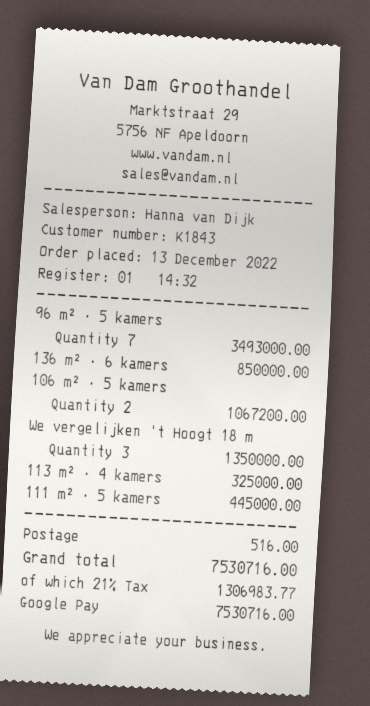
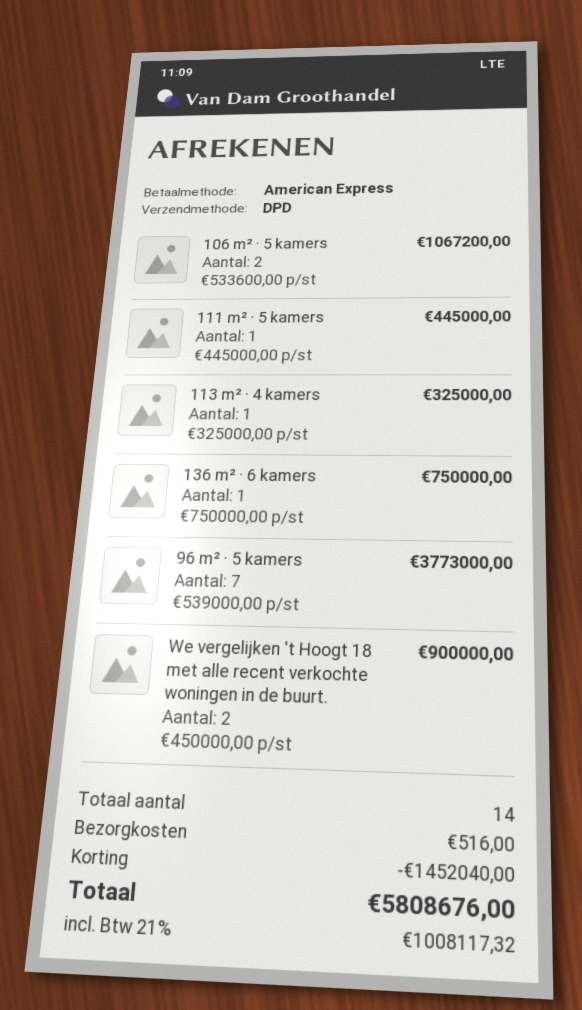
payment method: Google Pay -> American Express
96 m² · 5 kamers: 7 for 3493000.00 -> 7 for 3773000.00
136 m² · 6 kamers: 1 for 850000.00 -> 1 for 750000.00
We vergelijken 't Hoogt 18 m: 3 for 1350000.00 -> 2 for 900000.00
discount: none -> 1452040.00
tax: 21% = 1306983.77 -> 21% = 1008117.32
total: 7530716.00 -> 5808676.00

